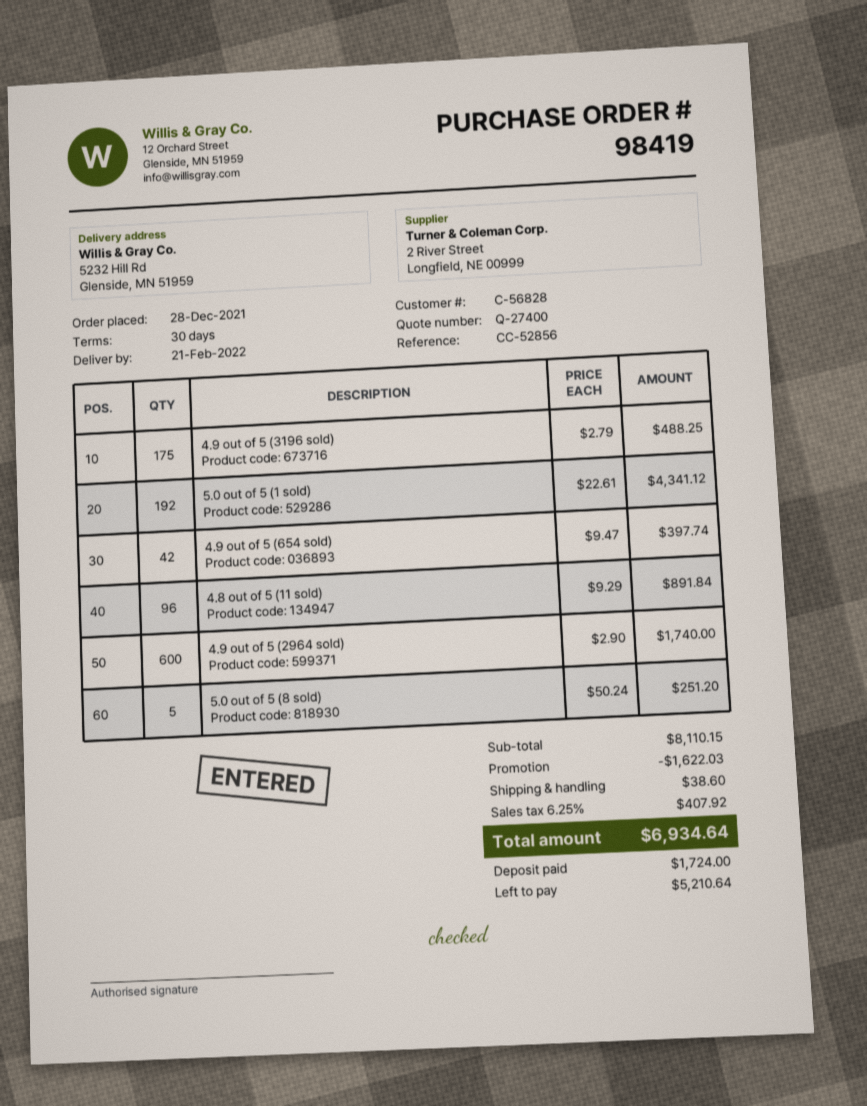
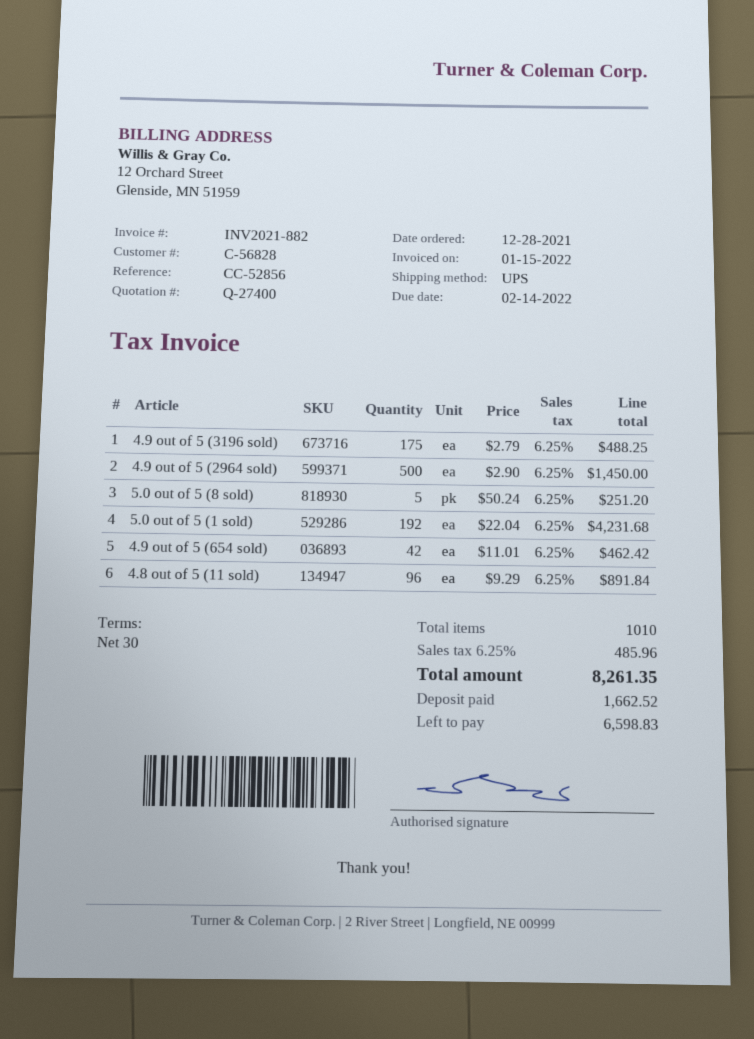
5.0 out of 5 (1 sold): 192 x 22.61 = 4341.12 -> 192 x 22.04 = 4231.68
4.9 out of 5 (654 sold): 42 x 9.47 = 397.74 -> 42 x 11.01 = 462.42
4.9 out of 5 (2964 sold): 600 x 2.90 = 1740.00 -> 500 x 2.90 = 1450.00
discount: 1622.03 -> none
shipping: 38.60 -> none
tax: 6.25% = 407.92 -> 6.25% = 485.96
total: 6934.64 -> 8261.35
deposit: 1724.00 -> 1662.52
balance: 5210.64 -> 6598.83

